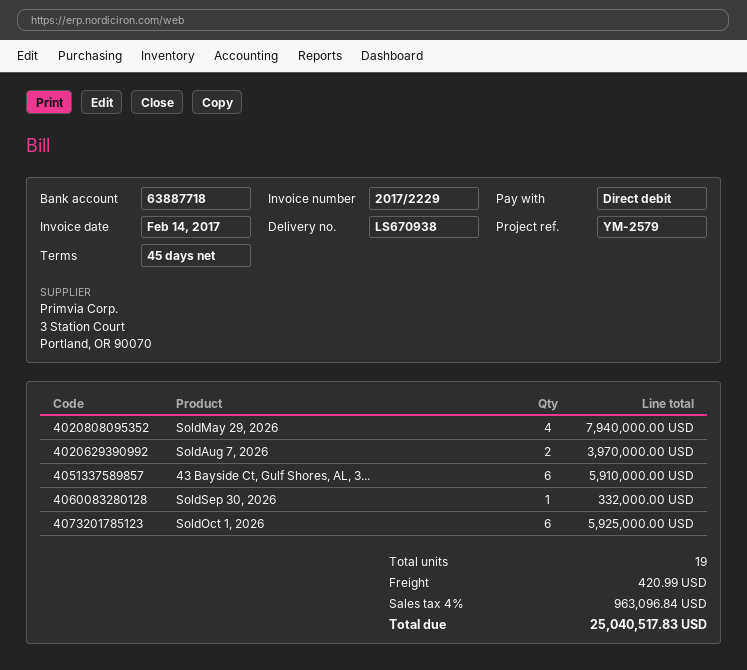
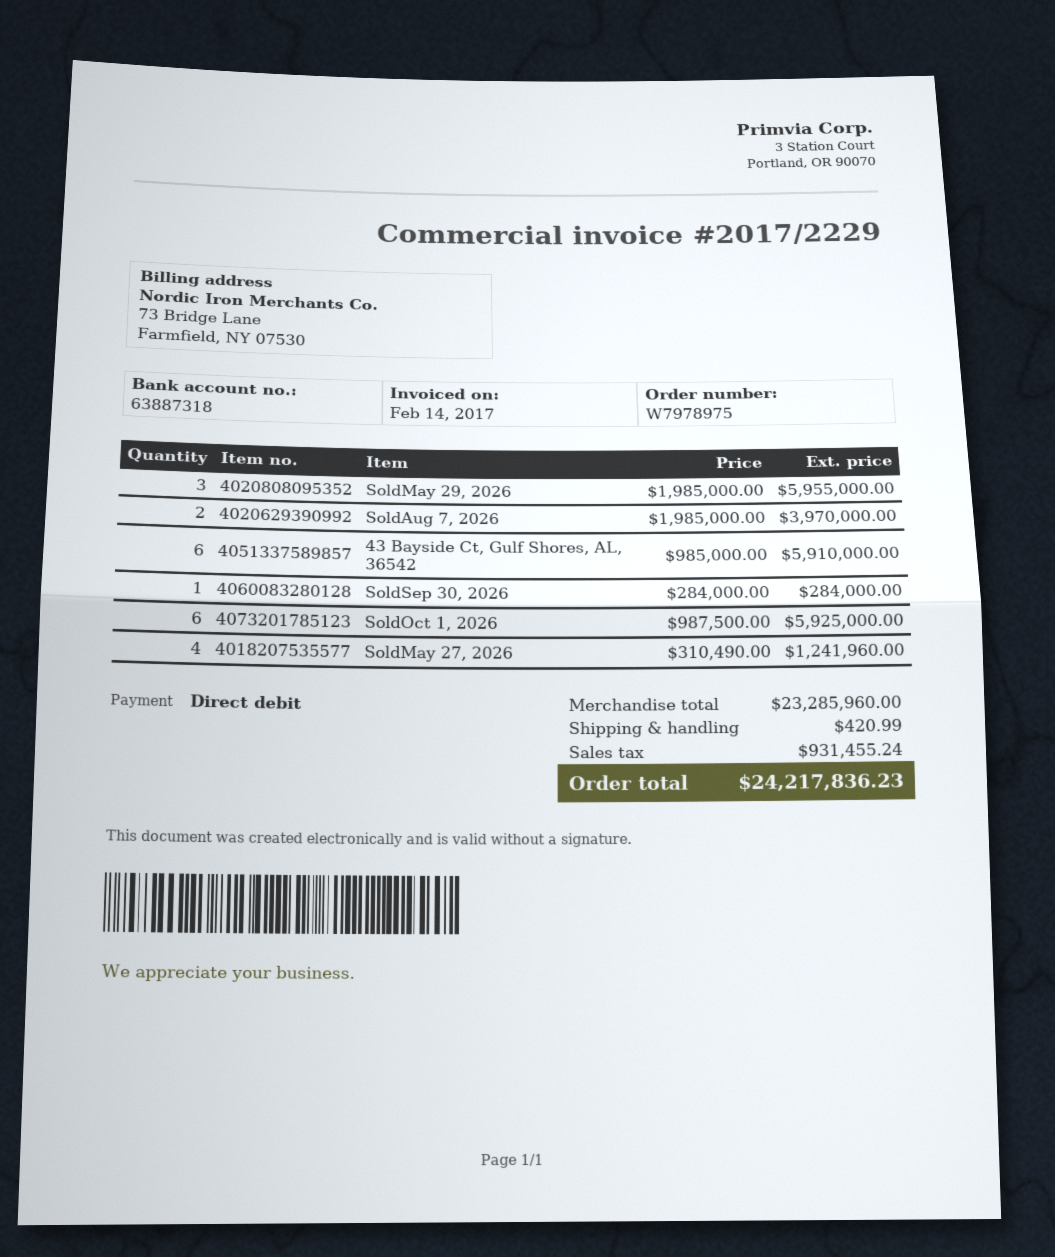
bank account: 63887718 -> 63887318
SoldMay 29, 2026: 4 for 7940000.00 -> 3 for 5955000.00
SoldSep 30, 2026: 1 for 332000.00 -> 1 for 284000.00
SoldMay 27, 2026: none -> 4 for 1241960.00
tax: 963096.84 -> 931455.24
total: 25040517.83 -> 24217836.23

